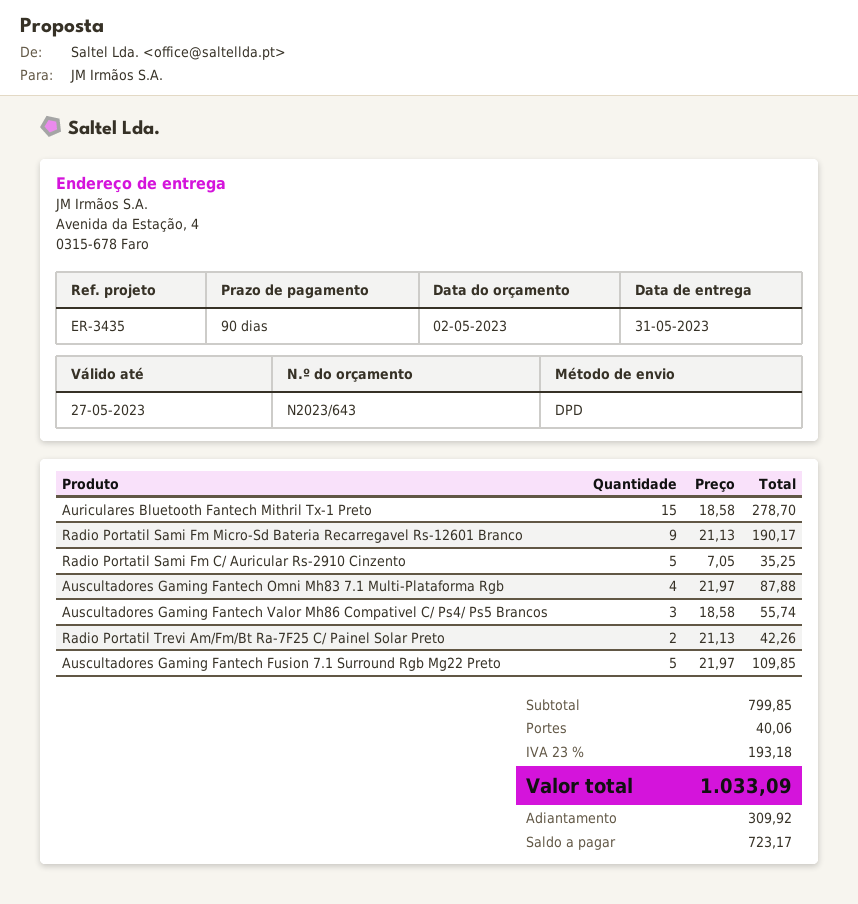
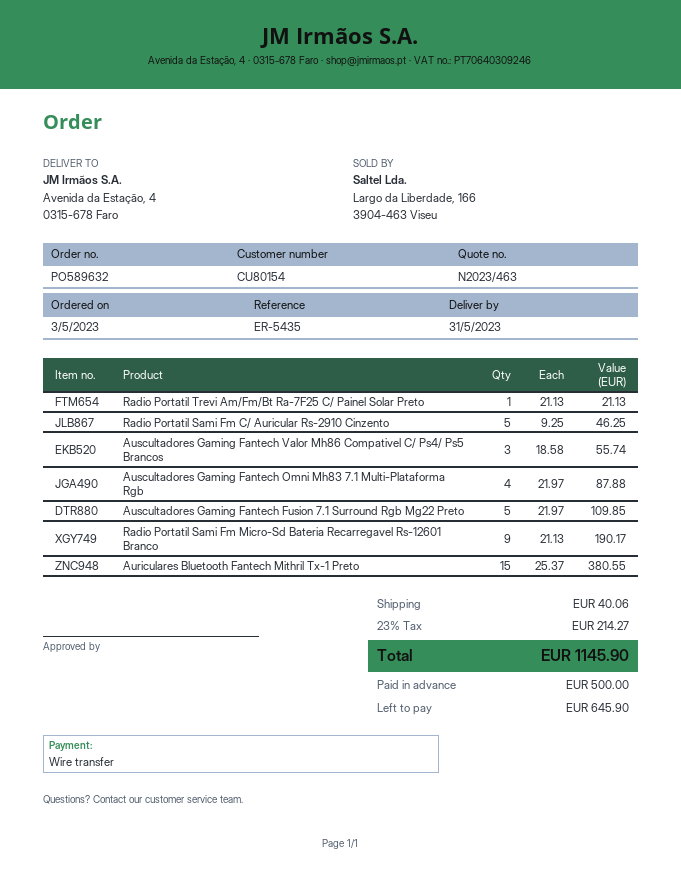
quote number: N2023/643 -> N2023/463
reference: ER-3435 -> ER-5435
Auriculares Bluetooth Fantech Mithril Tx-1 Preto: 15 x 18.58 = 278.70 -> 15 x 25.37 = 380.55
Radio Portatil Sami Fm C/ Auricular Rs-2910 Cinzento: 5 x 7.05 = 35.25 -> 5 x 9.25 = 46.25
Radio Portatil Trevi Am/Fm/Bt Ra-7F25 C/ Painel Solar Preto: 2 x 21.13 = 42.26 -> 1 x 21.13 = 21.13
tax: 23% = 193.18 -> 23% = 214.27
total: 1033.09 -> 1145.90
deposit: 309.92 -> 500.00
balance: 723.17 -> 645.90

